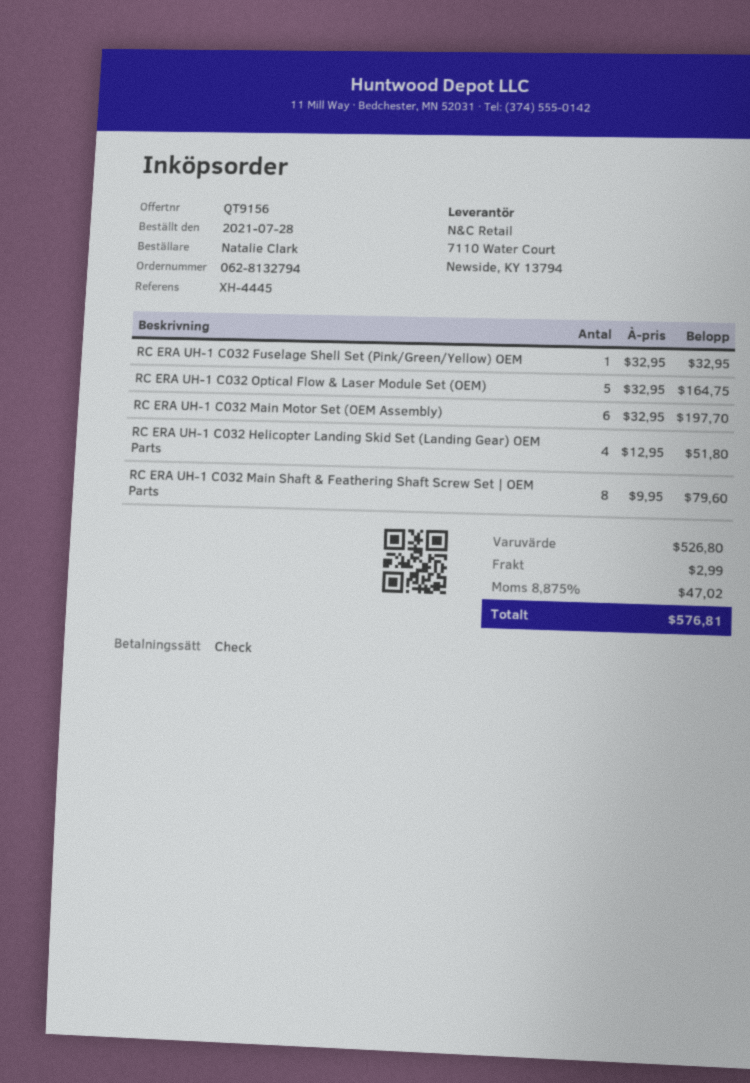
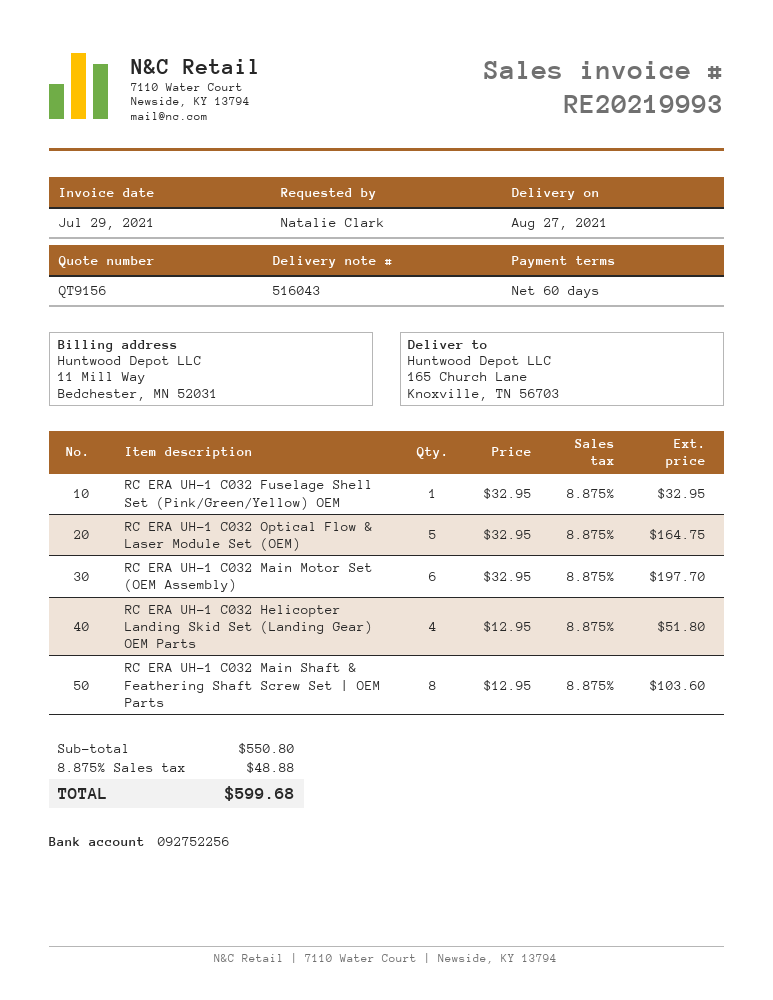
RC ERA UH-1 C032 Main Shaft & Feathering Shaft Screw Set | OEM Parts: 8 x 9.95 = 79.60 -> 8 x 12.95 = 103.60
subtotal: 526.80 -> 550.80
shipping: 2.99 -> none
tax: 8.875% = 47.02 -> 8.875% = 48.88
total: 576.81 -> 599.68

